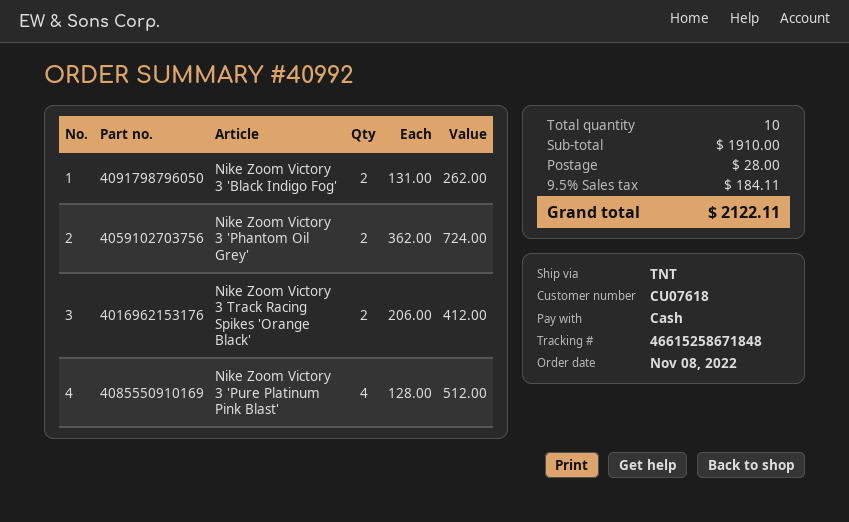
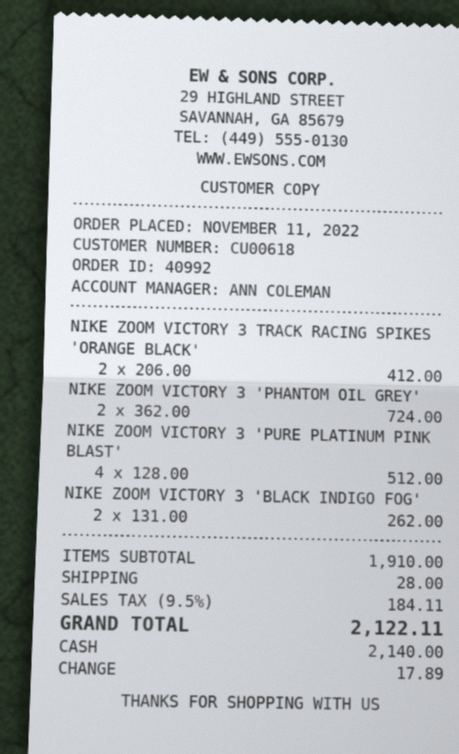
order date: 2022-11-08 -> 2022-11-11
customer number: CU07618 -> CU00618

